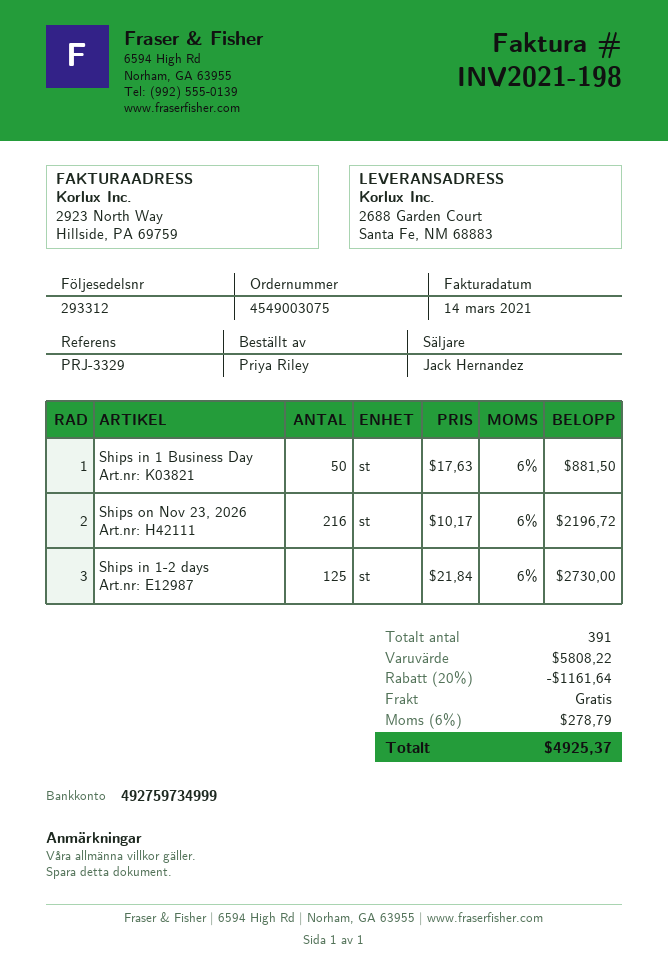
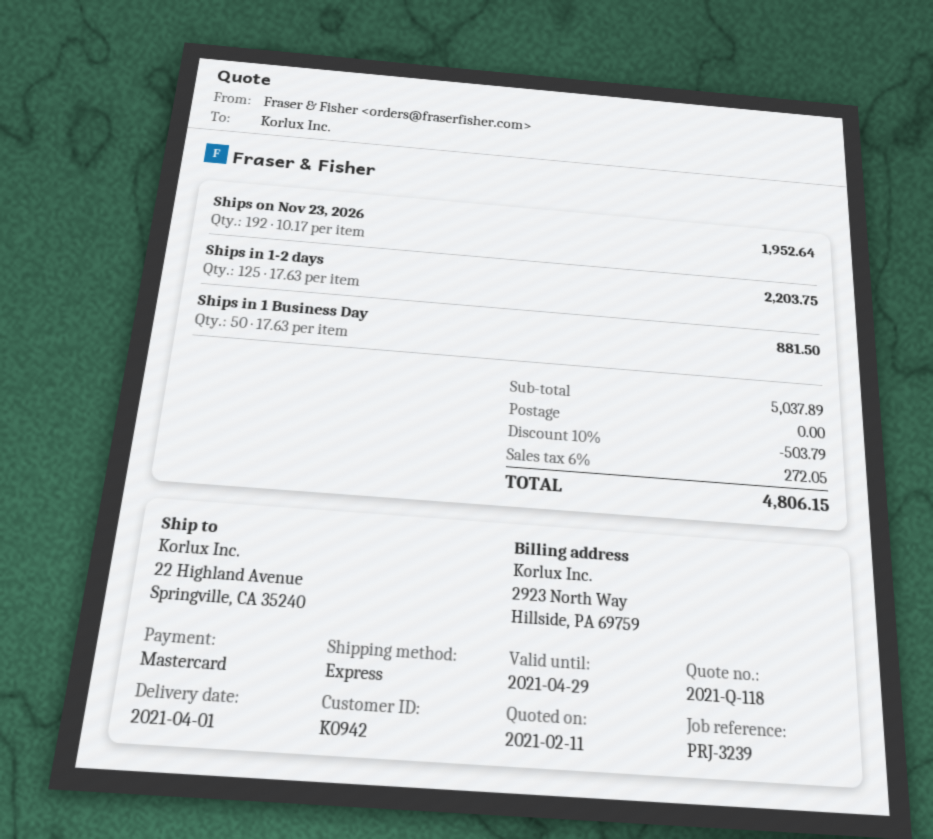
reference: PRJ-3329 -> PRJ-3239
ship to: 2688 Garden Court, Santa Fe, NM 68883 -> 22 Highland Avenue, Springville, CA 35240
Ships on Nov 23, 2026: 216 x 10.17 = 2196.72 -> 192 x 10.17 = 1952.64
Ships in 1-2 days: 125 x 21.84 = 2730.00 -> 125 x 17.63 = 2203.75
subtotal: 5808.22 -> 5037.89
discount: 20% = 1161.64 -> 10% = 503.79
tax: 6% = 278.79 -> 6% = 272.05
total: 4925.37 -> 4806.15

